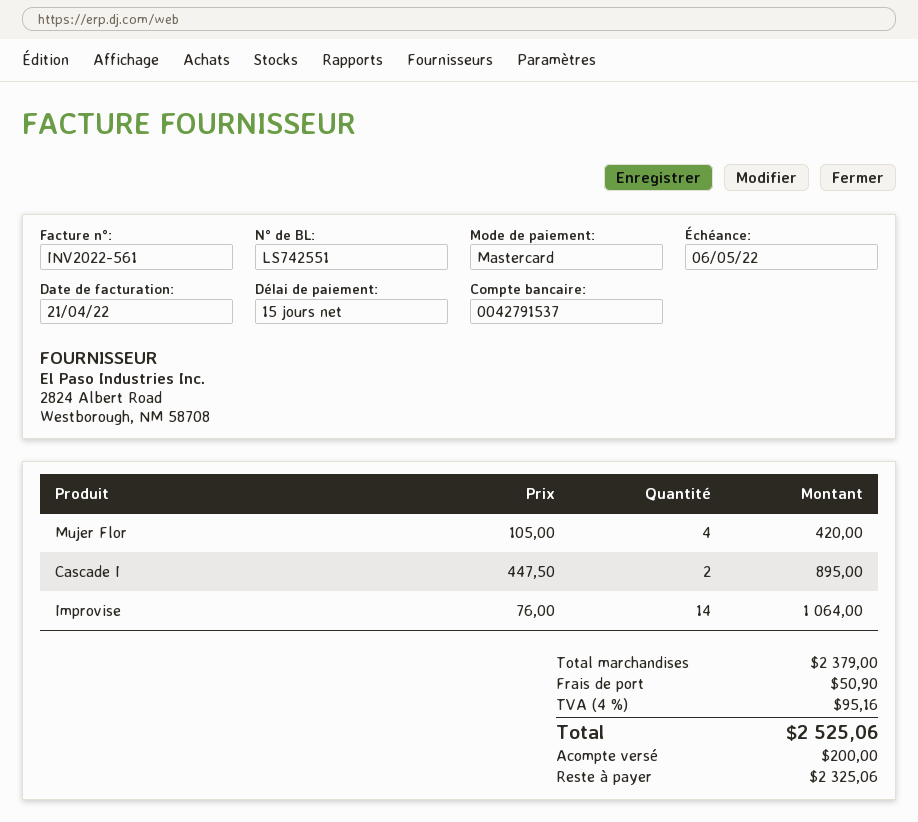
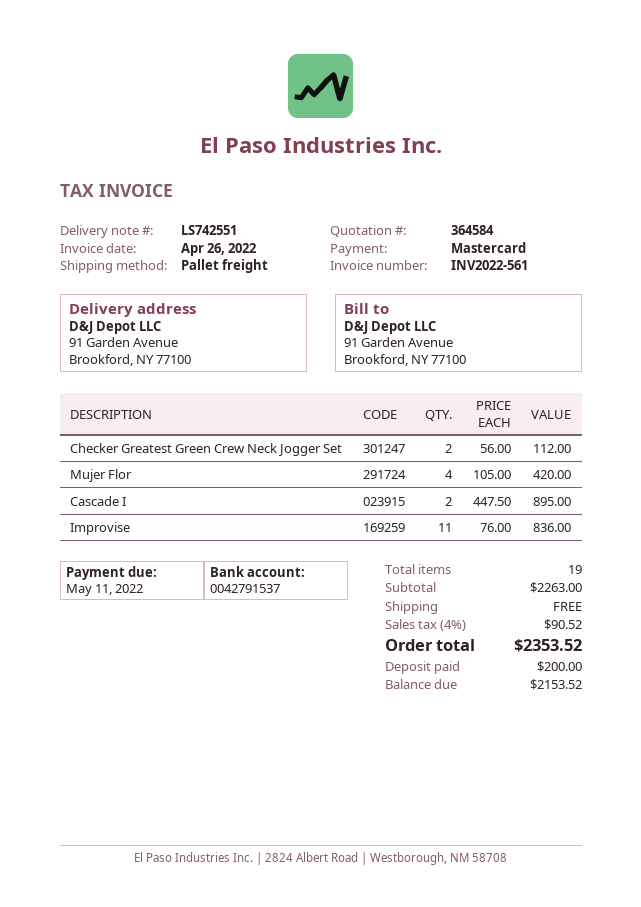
invoice date: 2022-04-21 -> 2022-04-26
due date: 2022-05-06 -> 2022-05-11
Improvise: 14 x 76.00 = 1064.00 -> 11 x 76.00 = 836.00
Checker Greatest Green Crew Neck Jogger Set: none -> 2 x 56.00 = 112.00
subtotal: 2379.00 -> 2263.00
shipping: 50.90 -> 0.00
tax: 4% = 95.16 -> 4% = 90.52
total: 2525.06 -> 2353.52
balance: 2325.06 -> 2153.52

